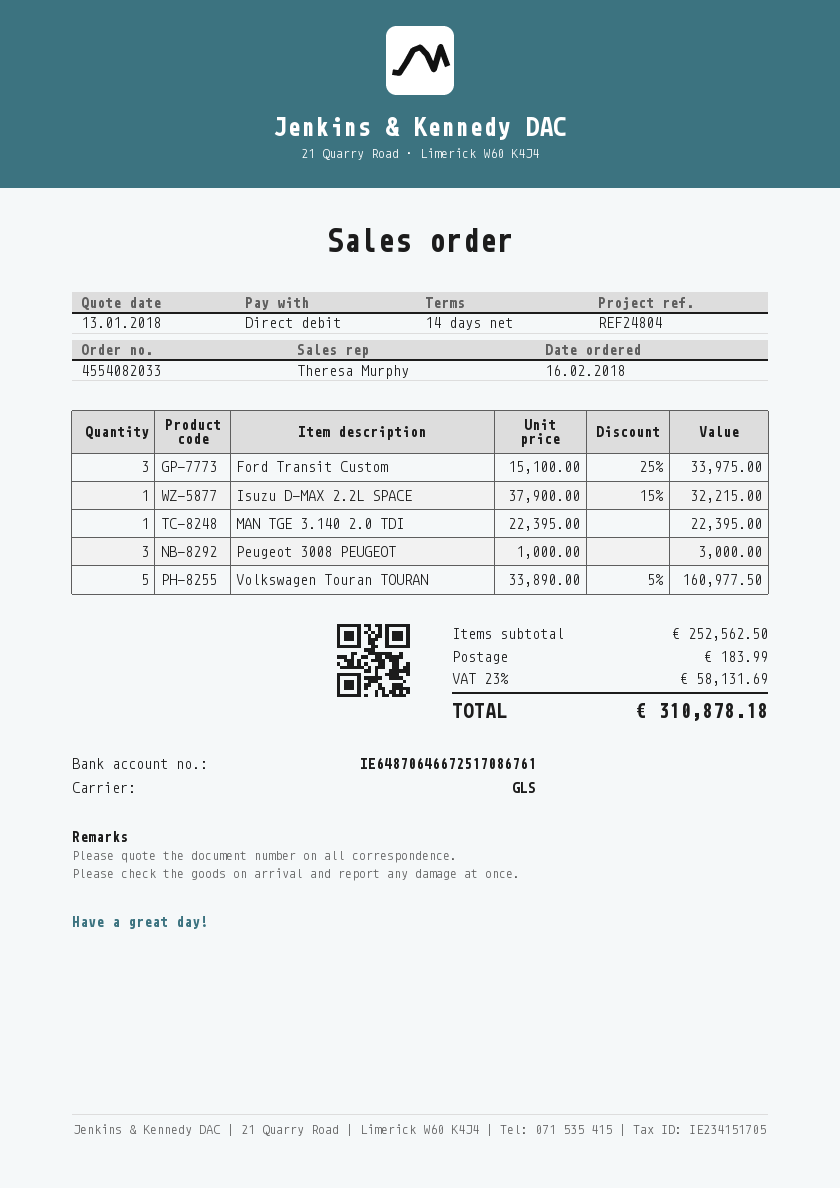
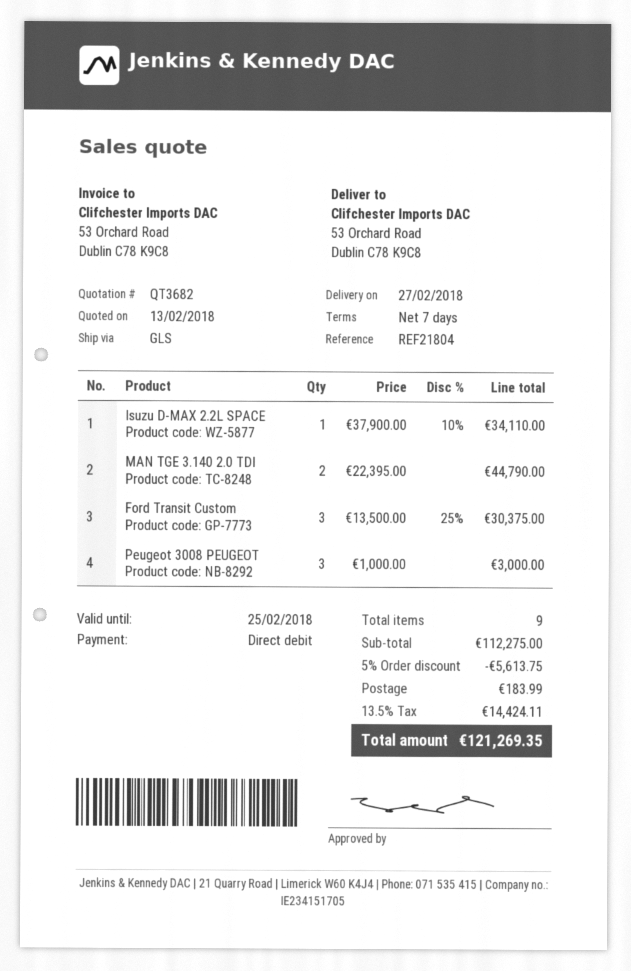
quote date: 2018-01-13 -> 2018-02-13
payment terms: 14 days -> 7 days
reference: REF24804 -> REF21804
Ford Transit Custom: 3 x 15100.00 - 25% = 33975.00 -> 3 x 13500.00 - 25% = 30375.00
Isuzu D-MAX 2.2L SPACE: 1 x 37900.00 - 15% = 32215.00 -> 1 x 37900.00 - 10% = 34110.00
MAN TGE 3.140 2.0 TDI: 1 x 22395.00 = 22395.00 -> 2 x 22395.00 = 44790.00
Volkswagen Touran TOURAN: 5 x 33890.00 - 5% = 160977.50 -> none
subtotal: 252562.50 -> 112275.00
discount: none -> 5% = 5613.75
tax: 23% = 58131.69 -> 13.5% = 14424.11
total: 310878.18 -> 121269.35

